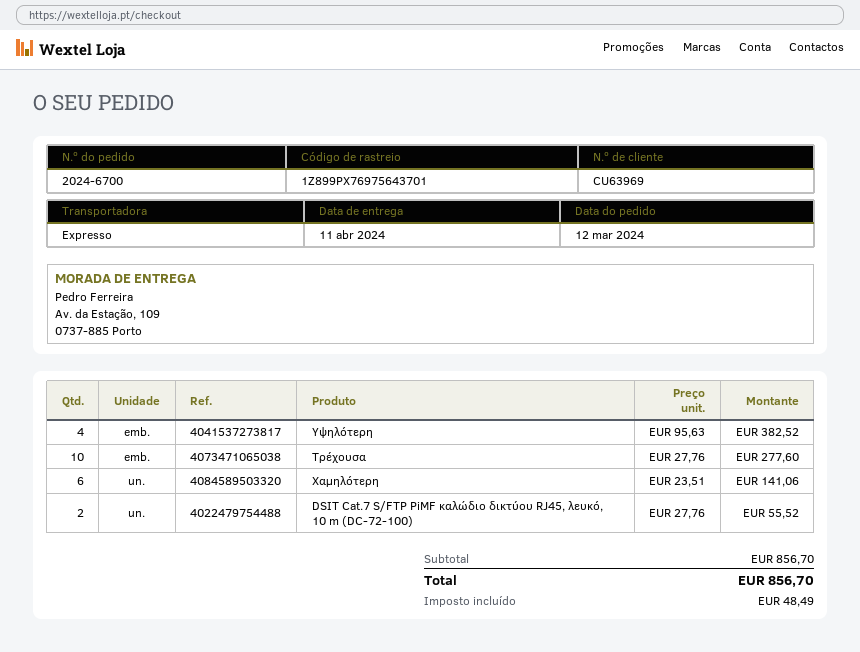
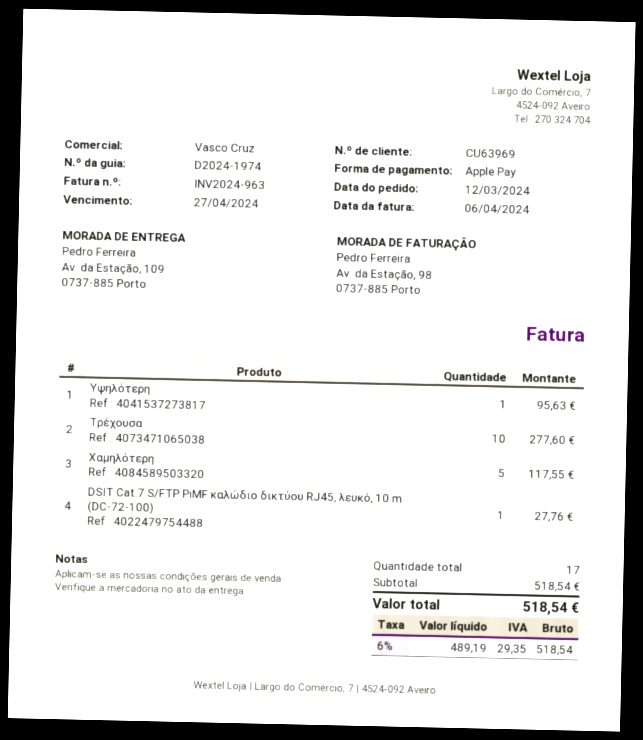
Υψηλότερη: 4 for 382.52 -> 1 for 95.63
Χαμηλότερη: 6 for 141.06 -> 5 for 117.55
DSIT Cat.7 S/FTP PiMF καλώδιο δικτύου RJ45, λευκό, 10 m (DC-72-100): 2 for 55.52 -> 1 for 27.76
subtotal: 856.70 -> 518.54
tax: 48.49 -> 29.35
total: 856.70 -> 518.54

